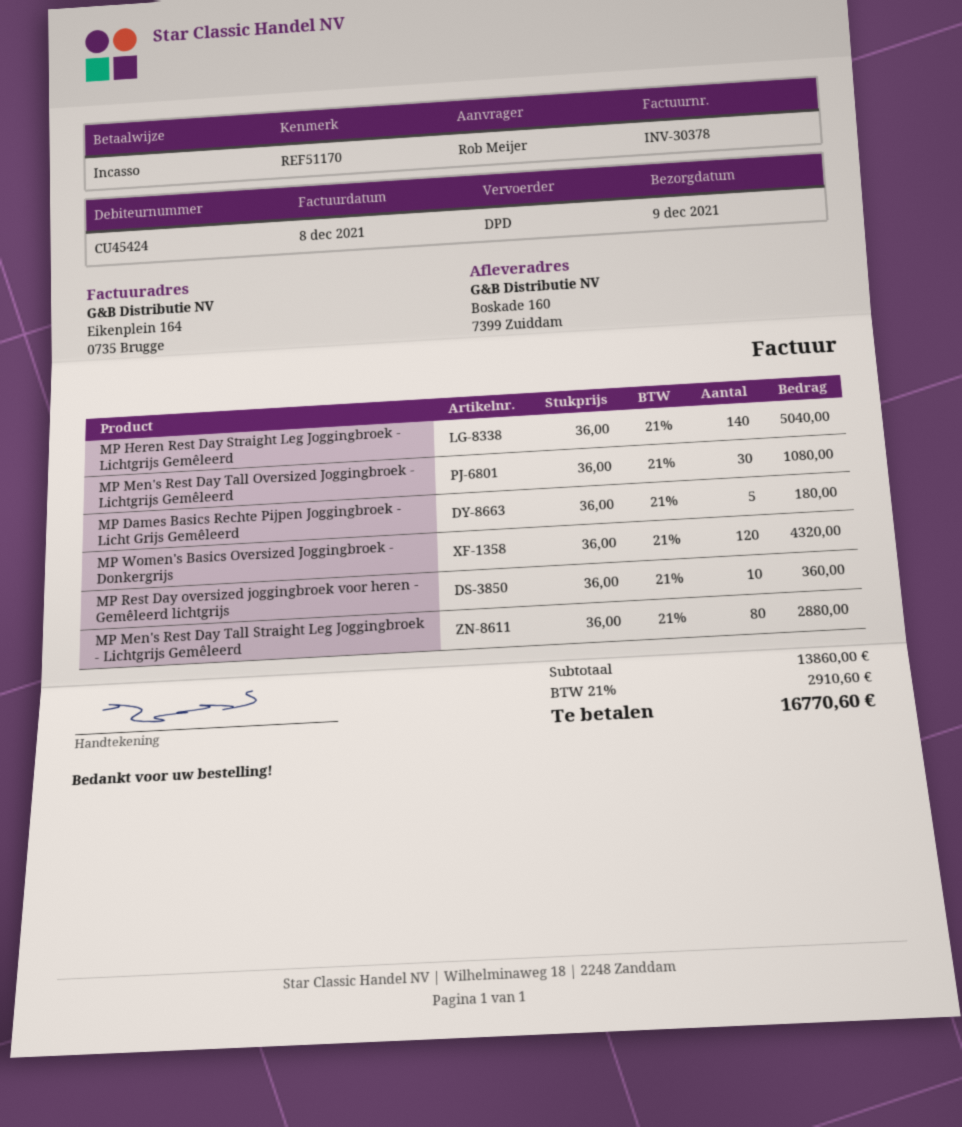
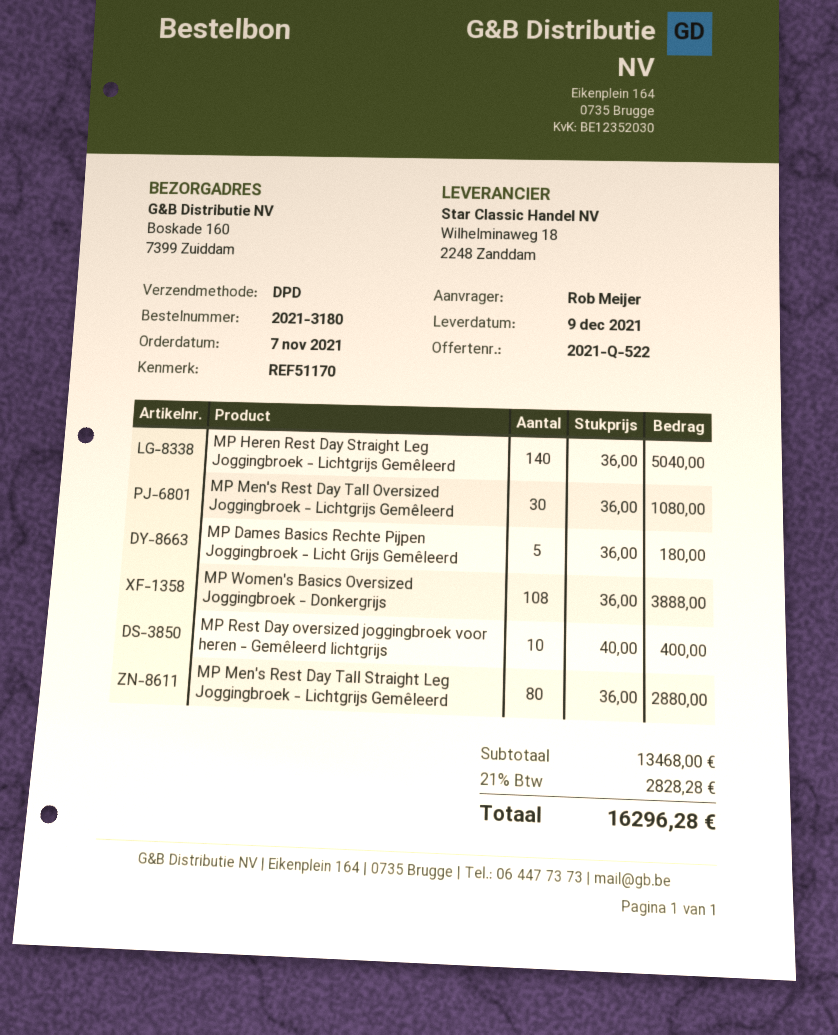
MP Women's Basics Oversized Joggingbroek - Donkergrijs: 120 x 36.00 = 4320.00 -> 108 x 36.00 = 3888.00
MP Rest Day oversized joggingbroek voor heren - Gemêleerd lichtgrijs: 10 x 36.00 = 360.00 -> 10 x 40.00 = 400.00
subtotal: 13860.00 -> 13468.00
tax: 21% = 2910.60 -> 21% = 2828.28
total: 16770.60 -> 16296.28

